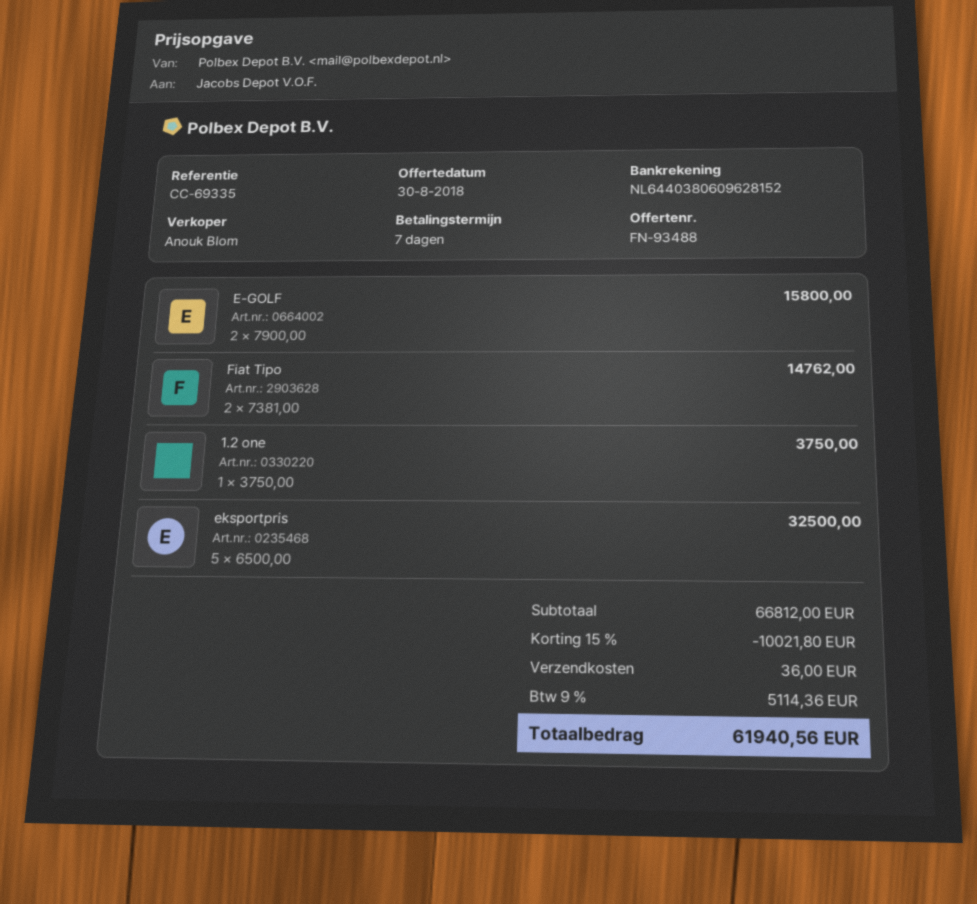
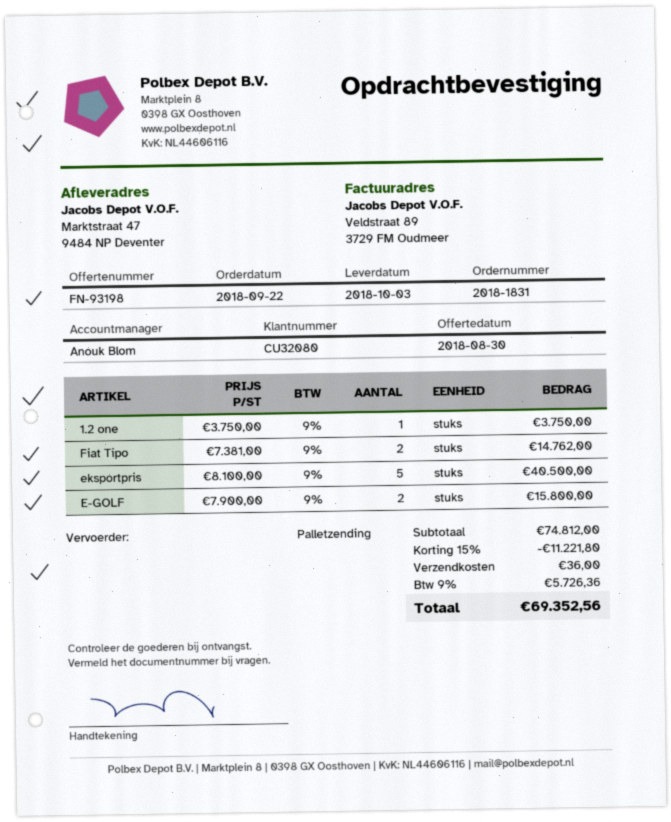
quote number: FN-93488 -> FN-93198
eksportpris: 5 x 6500.00 = 32500.00 -> 5 x 8100.00 = 40500.00
subtotal: 66812.00 -> 74812.00
discount: 15% = 10021.80 -> 15% = 11221.80
tax: 9% = 5114.36 -> 9% = 5726.36
total: 61940.56 -> 69352.56

